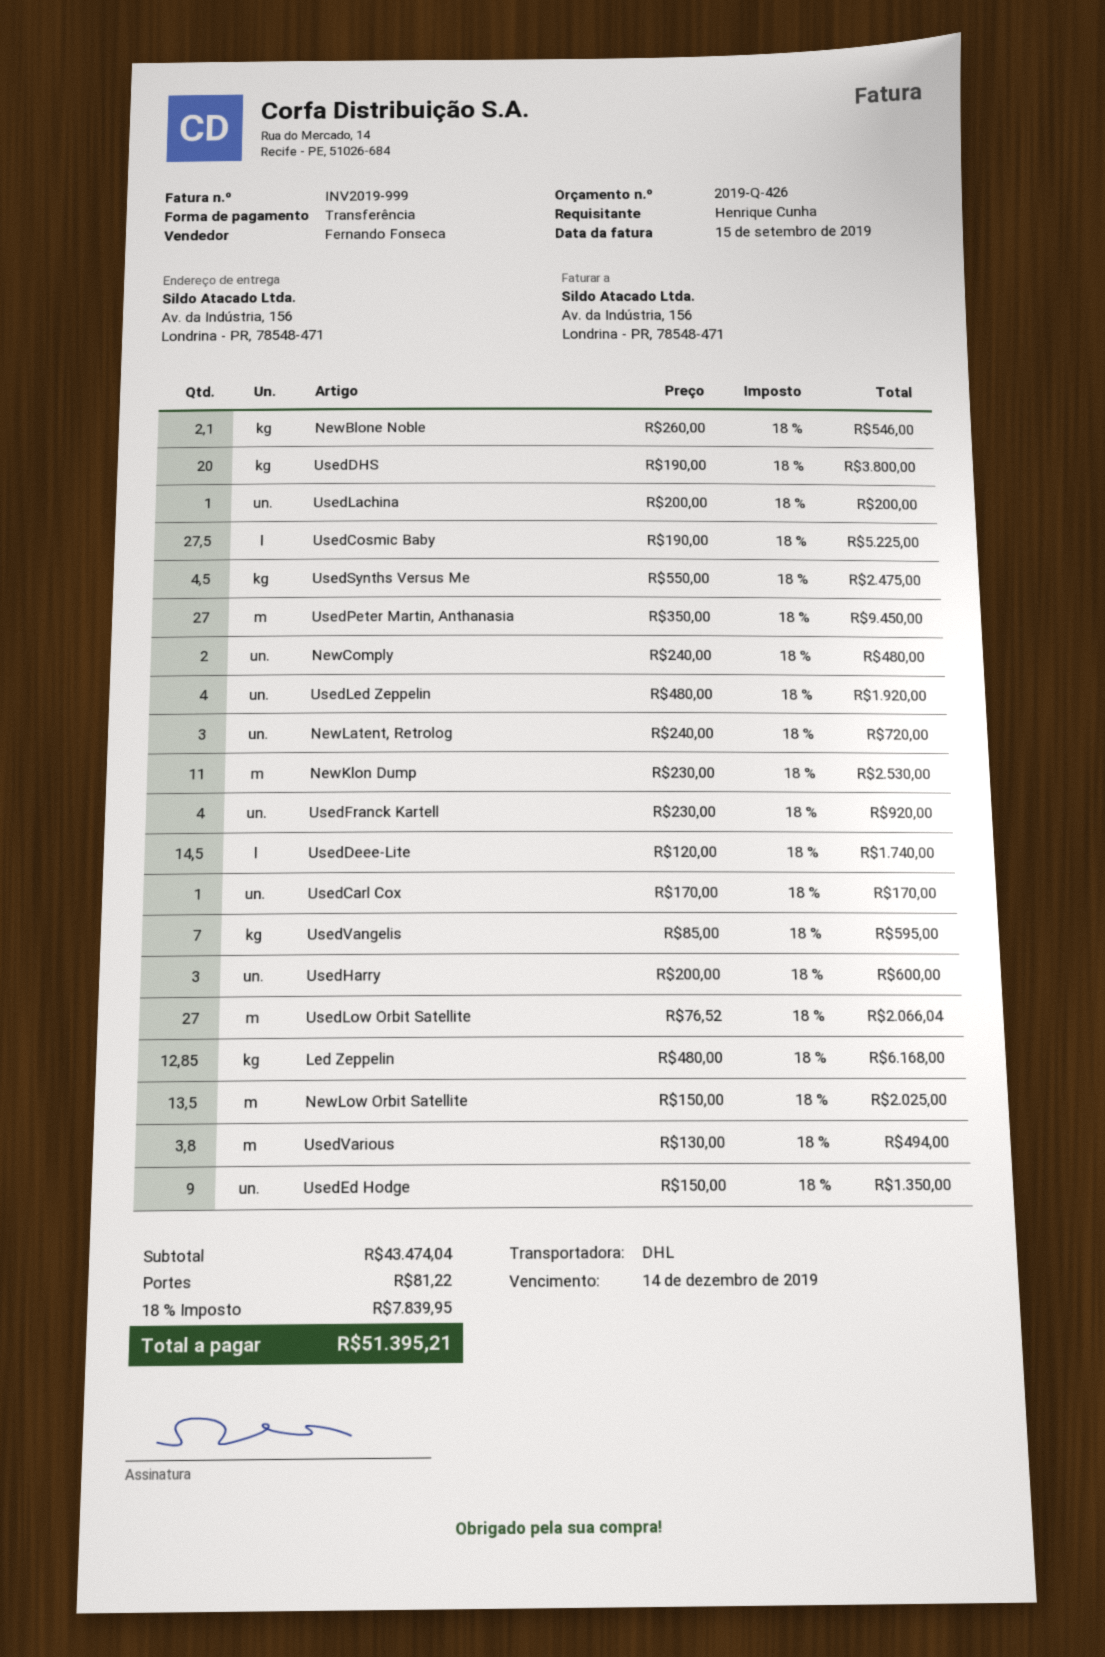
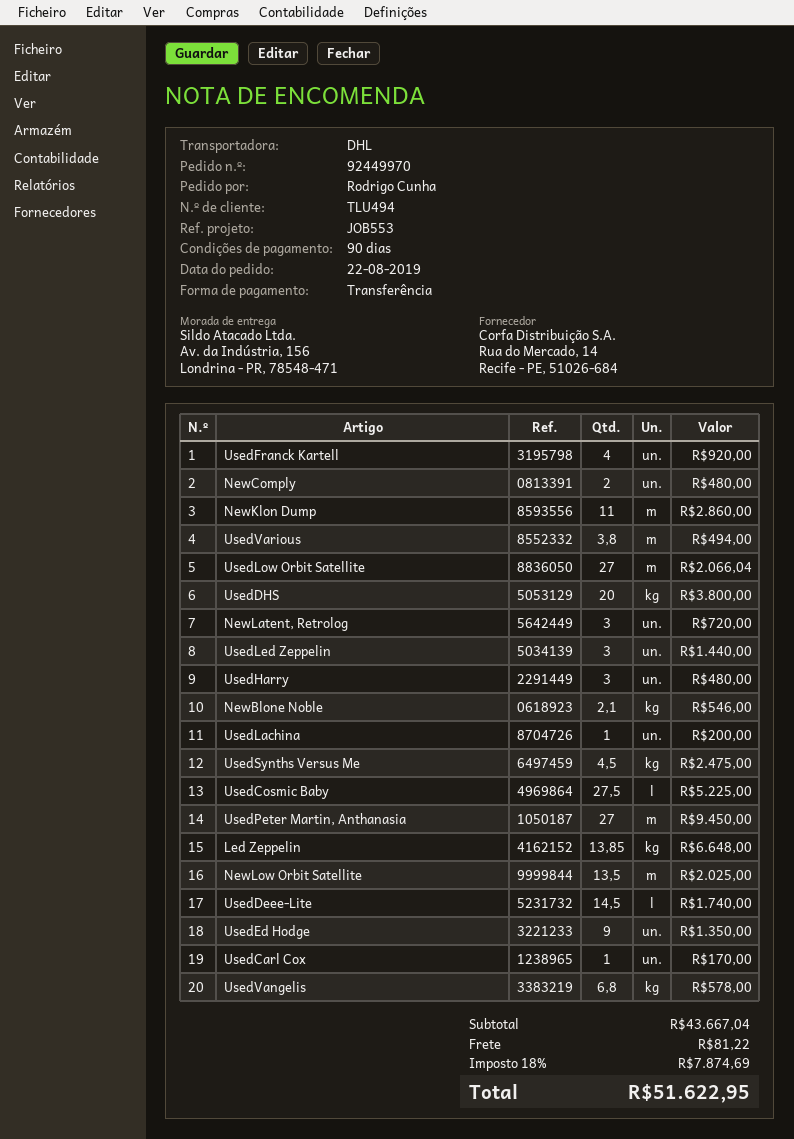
ordered by: Henrique Cunha -> Rodrigo Cunha
UsedLed Zeppelin: 4 for 1920.00 -> 3 for 1440.00
NewKlon Dump: 11 for 2530.00 -> 11 for 2860.00
UsedVangelis: 7 for 595.00 -> 6.8 for 578.00
UsedHarry: 3 for 600.00 -> 3 for 480.00
Led Zeppelin: 12.85 for 6168.00 -> 13.85 for 6648.00
subtotal: 43474.04 -> 43667.04
tax: 18% = 7839.95 -> 18% = 7874.69
total: 51395.21 -> 51622.95

